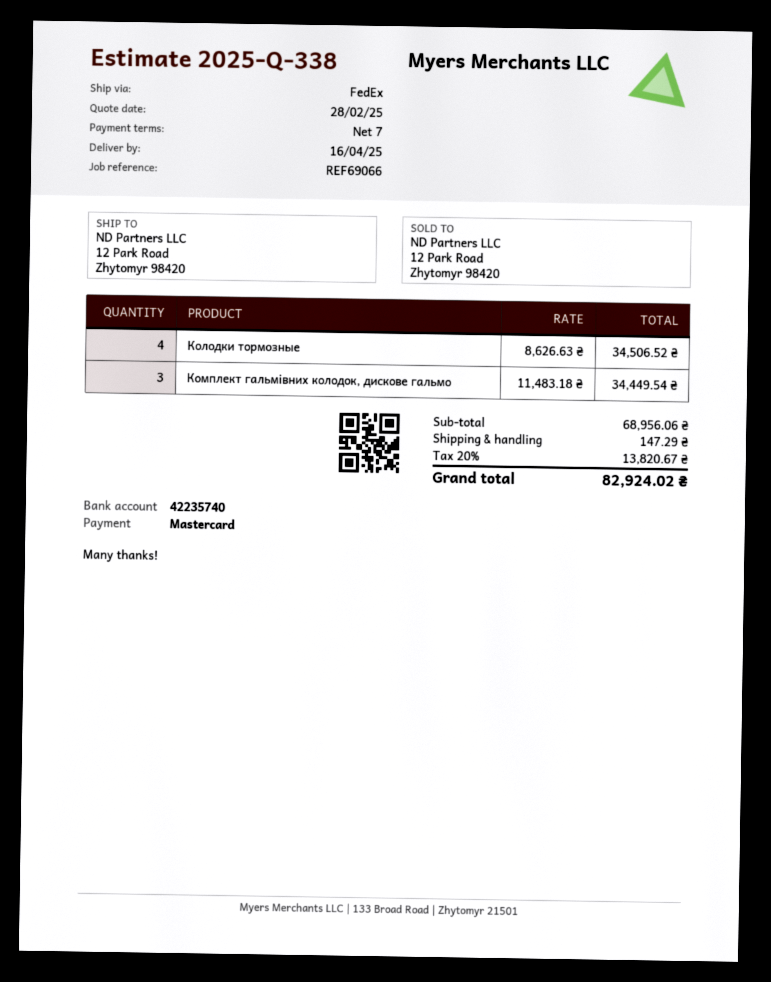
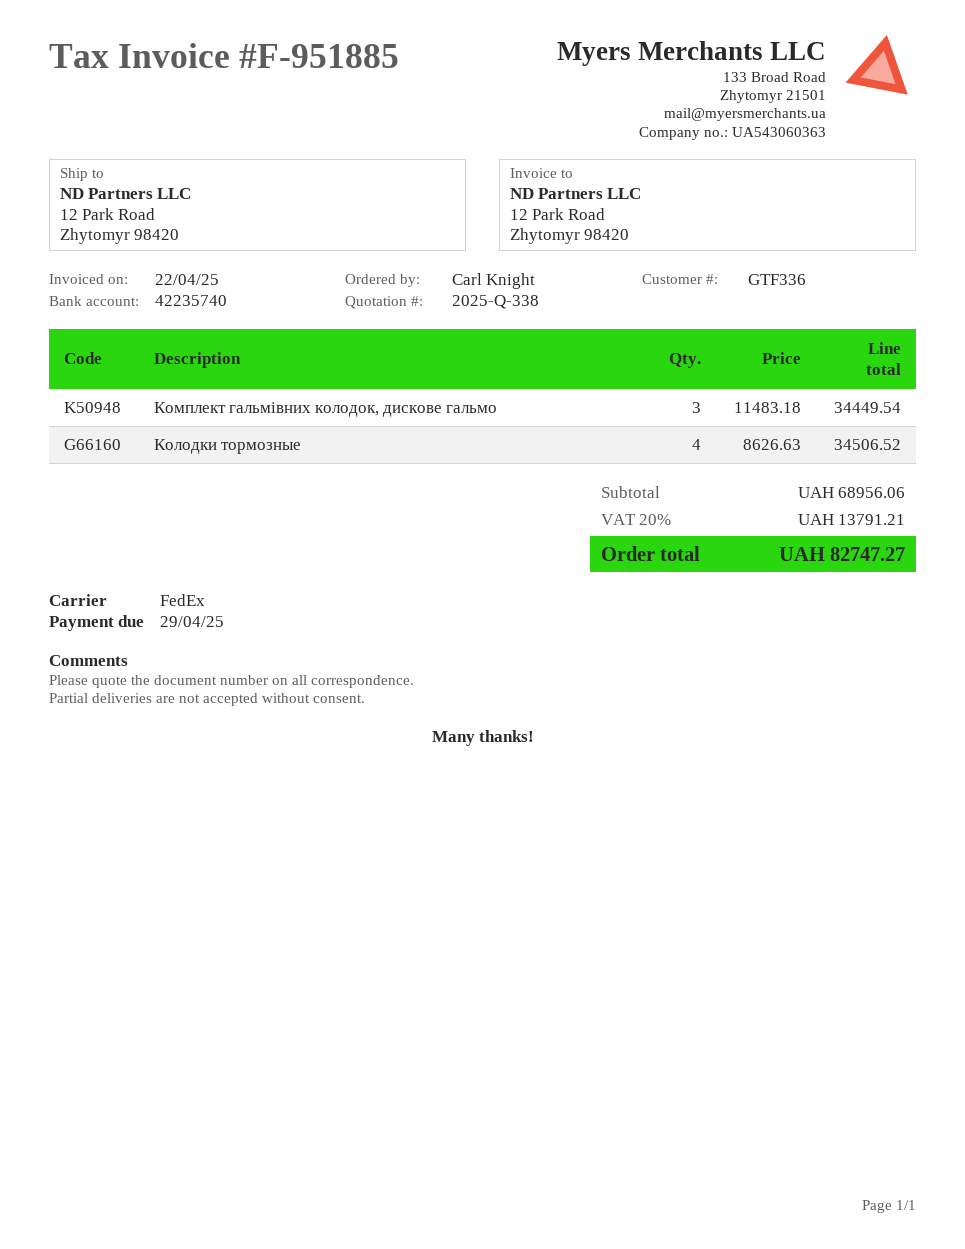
shipping: 147.29 -> none
tax: 20% = 13820.67 -> 20% = 13791.21
total: 82924.02 -> 82747.27

